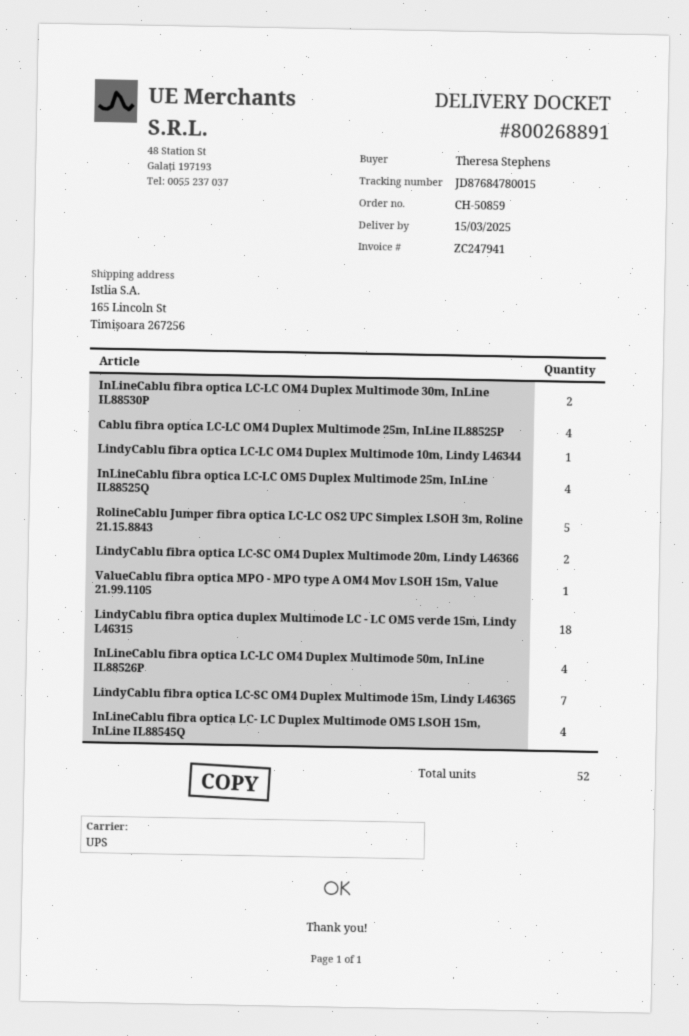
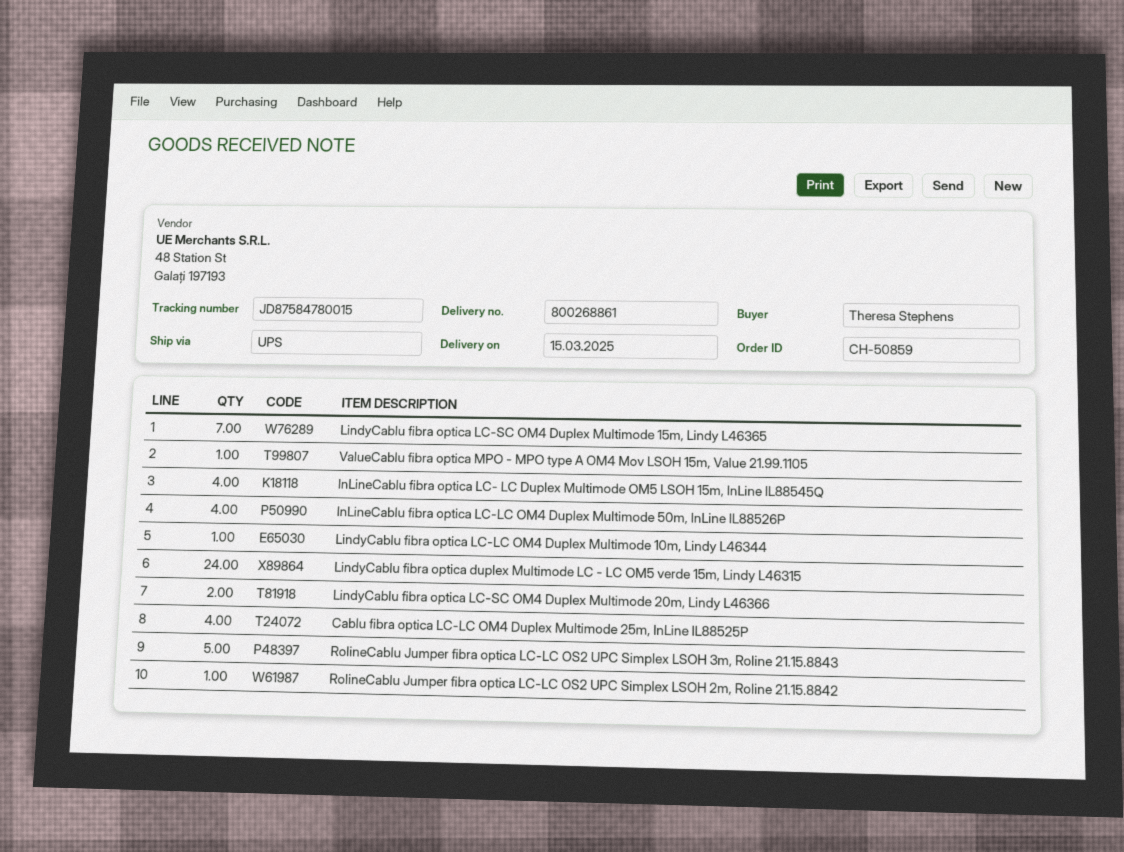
delivery note number: 800268891 -> 800268861
tracking number: JD87684780015 -> JD87584780015
InLineCablu fibra optica LC-LC OM4 Duplex Multimode 30m, InLine IL88530P: 2 -> none
InLineCablu fibra optica LC-LC OM5 Duplex Multimode 25m, InLine IL88525Q: 4 -> none
LindyCablu fibra optica duplex Multimode LC - LC OM5 verde 15m, Lindy L46315: 18 -> 24
RolineCablu Jumper fibra optica LC-LC OS2 UPC Simplex LSOH 2m, Roline 21.15.8842: none -> 1

